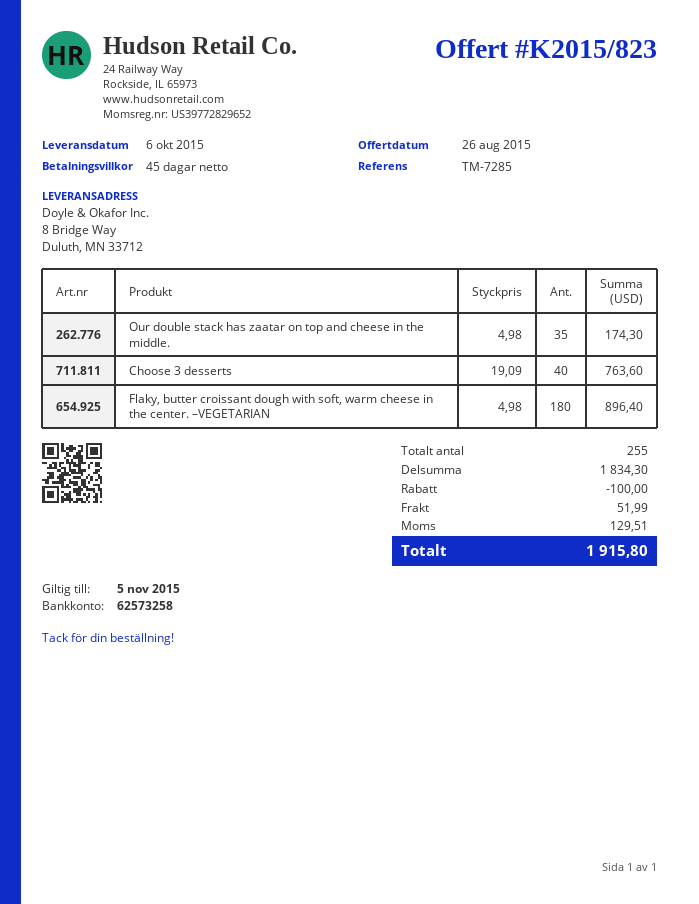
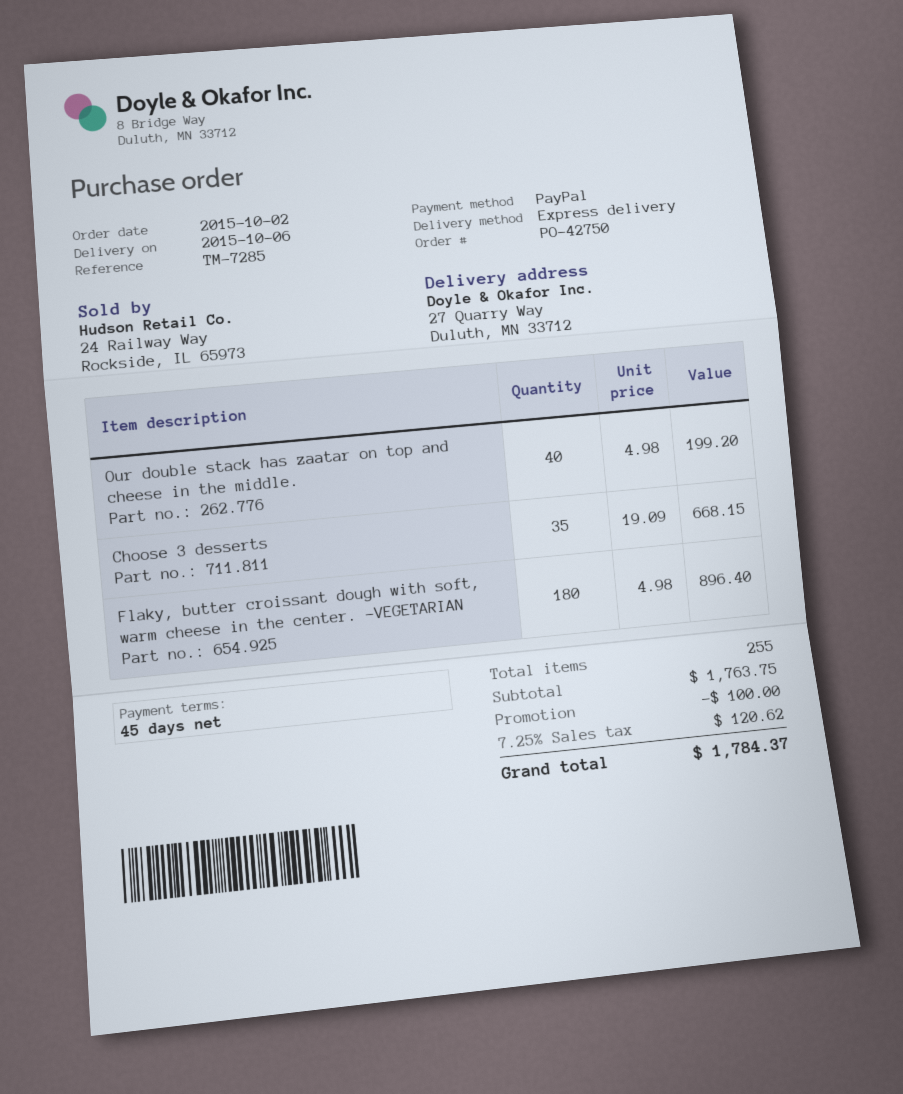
ship to: 8 Bridge Way, Duluth, MN 33712 -> 27 Quarry Way, Duluth, MN 33712
Our double stack has zaatar on top and cheese in the middle.: 35 x 4.98 = 174.30 -> 40 x 4.98 = 199.20
Choose 3 desserts: 40 x 19.09 = 763.60 -> 35 x 19.09 = 668.15
subtotal: 1834.30 -> 1763.75
shipping: 51.99 -> none
tax: 129.51 -> 120.62
total: 1915.80 -> 1784.37

